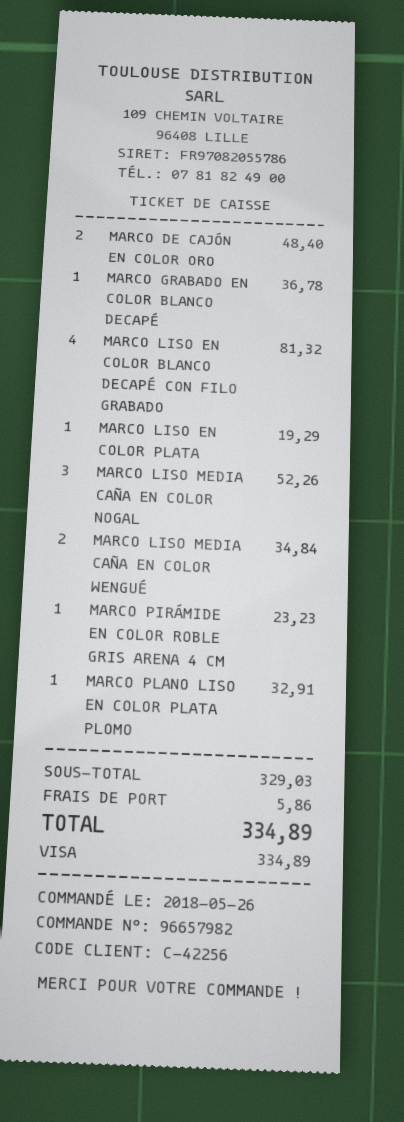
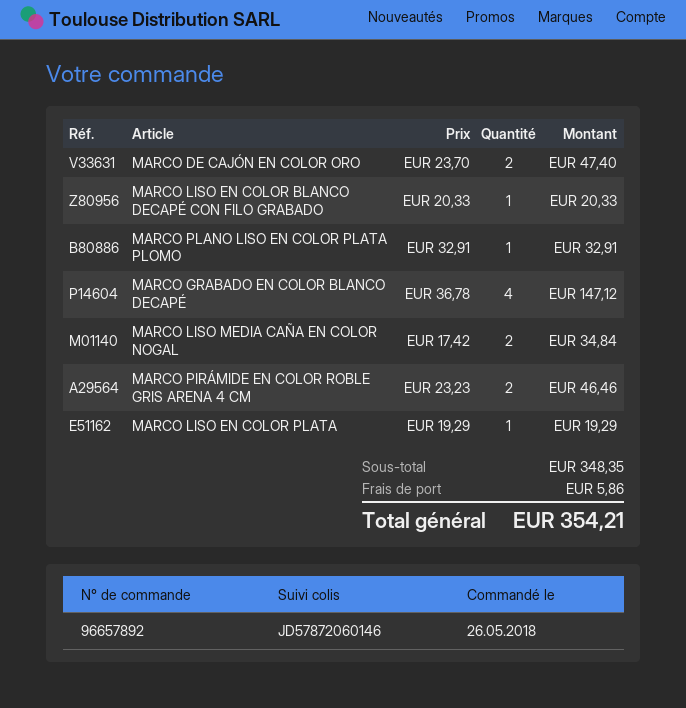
order number: 96657982 -> 96657892
MARCO DE CAJÓN EN COLOR ORO: 2 for 48.40 -> 2 for 47.40
MARCO GRABADO EN COLOR BLANCO DECAPÉ: 1 for 36.78 -> 4 for 147.12
MARCO LISO EN COLOR BLANCO DECAPÉ CON FILO GRABADO: 4 for 81.32 -> 1 for 20.33
MARCO LISO MEDIA CAÑA EN COLOR NOGAL: 3 for 52.26 -> 2 for 34.84
MARCO LISO MEDIA CAÑA EN COLOR WENGUÉ: 2 for 34.84 -> none
MARCO PIRÁMIDE EN COLOR ROBLE GRIS ARENA 4 CM: 1 for 23.23 -> 2 for 46.46
subtotal: 329.03 -> 348.35
total: 334.89 -> 354.21

